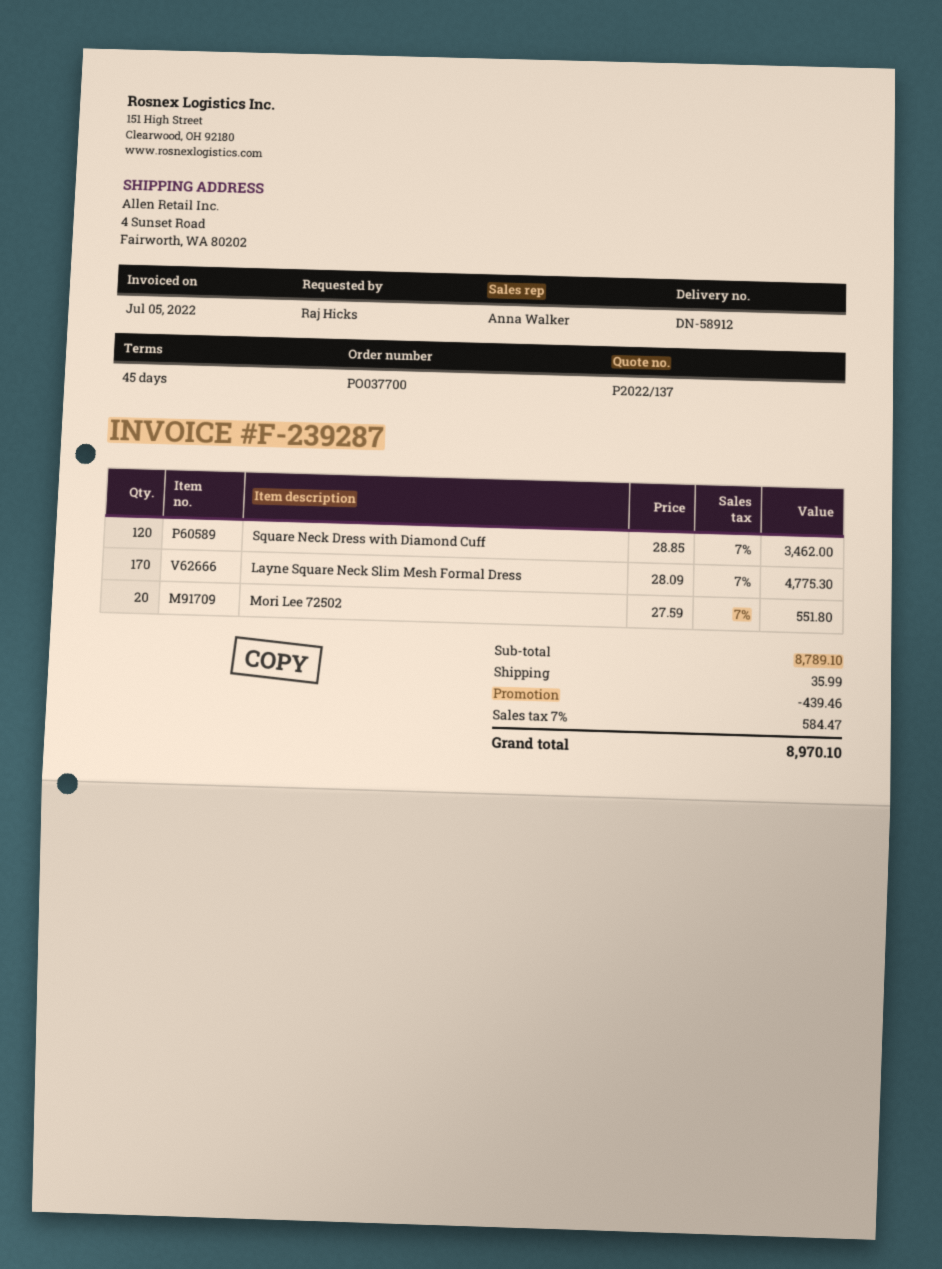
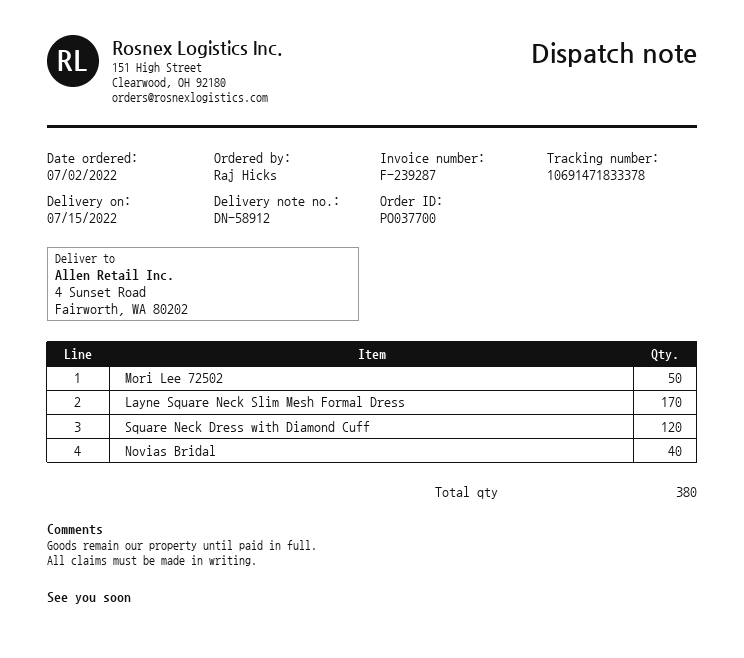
Mori Lee 72502: 20 -> 50
Novias Bridal: none -> 40

